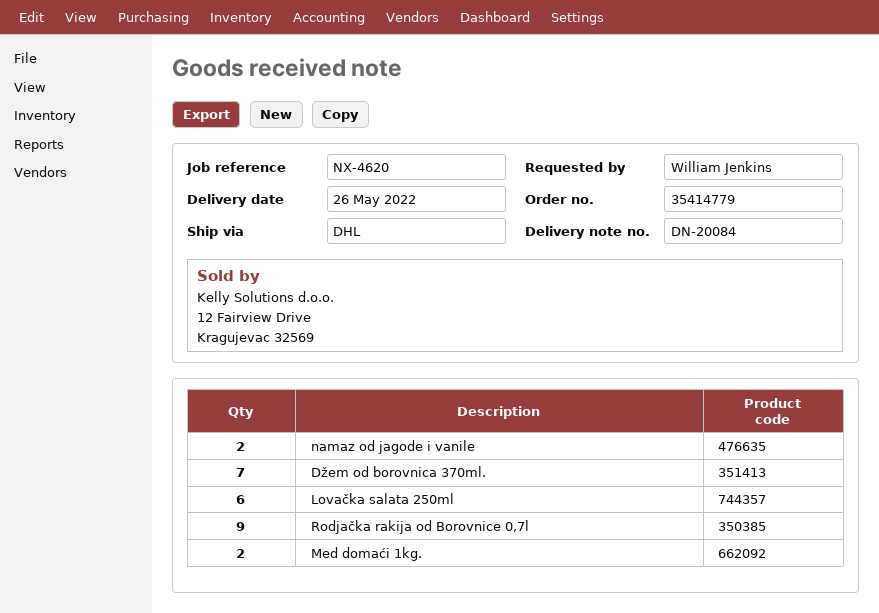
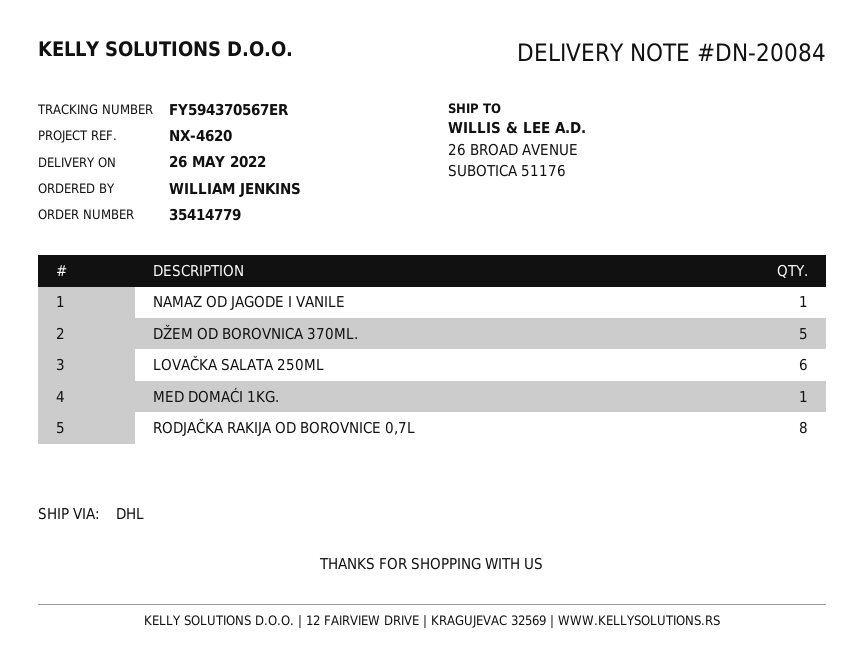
namaz od jagode i vanile: 2 -> 1
Džem od borovnica 370ml.: 7 -> 5
Rodjačka rakija od Borovnice 0,7l: 9 -> 8
Med domaći 1kg.: 2 -> 1

